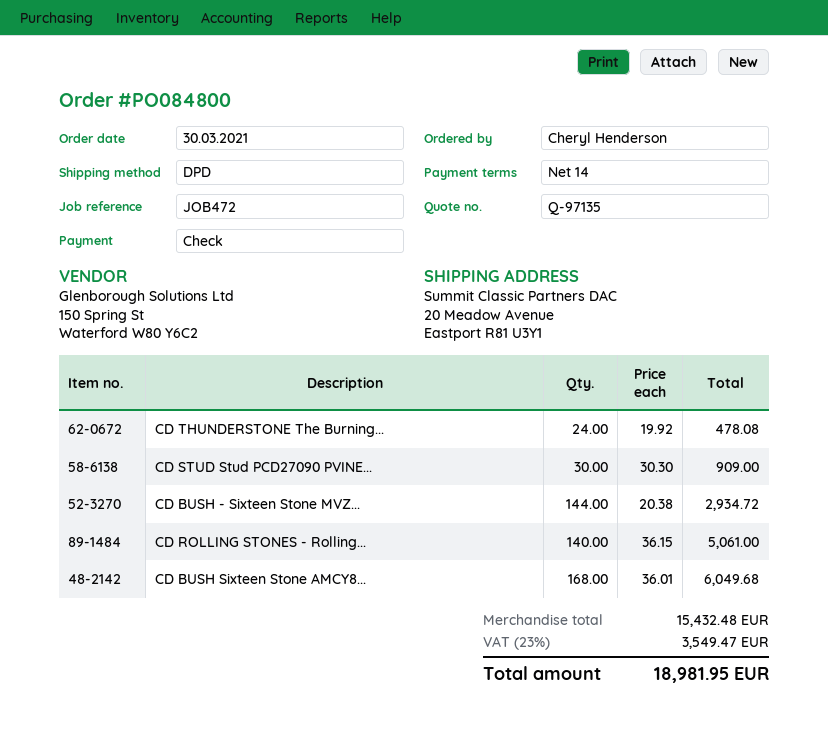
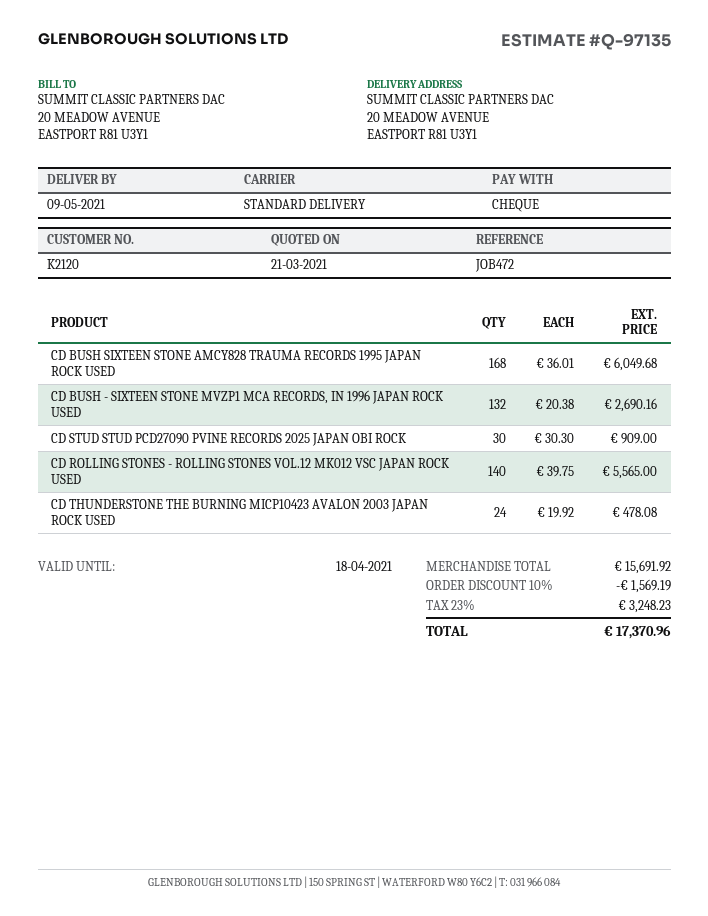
shipping method: DPD -> standard
CD BUSH - Sixteen Stone MVZ...: 144 x 20.38 = 2934.72 -> 132 x 20.38 = 2690.16
CD ROLLING STONES - Rolling...: 140 x 36.15 = 5061.00 -> 140 x 39.75 = 5565.00
subtotal: 15432.48 -> 15691.92
discount: none -> 10% = 1569.19
tax: 23% = 3549.47 -> 23% = 3248.23
total: 18981.95 -> 17370.96

